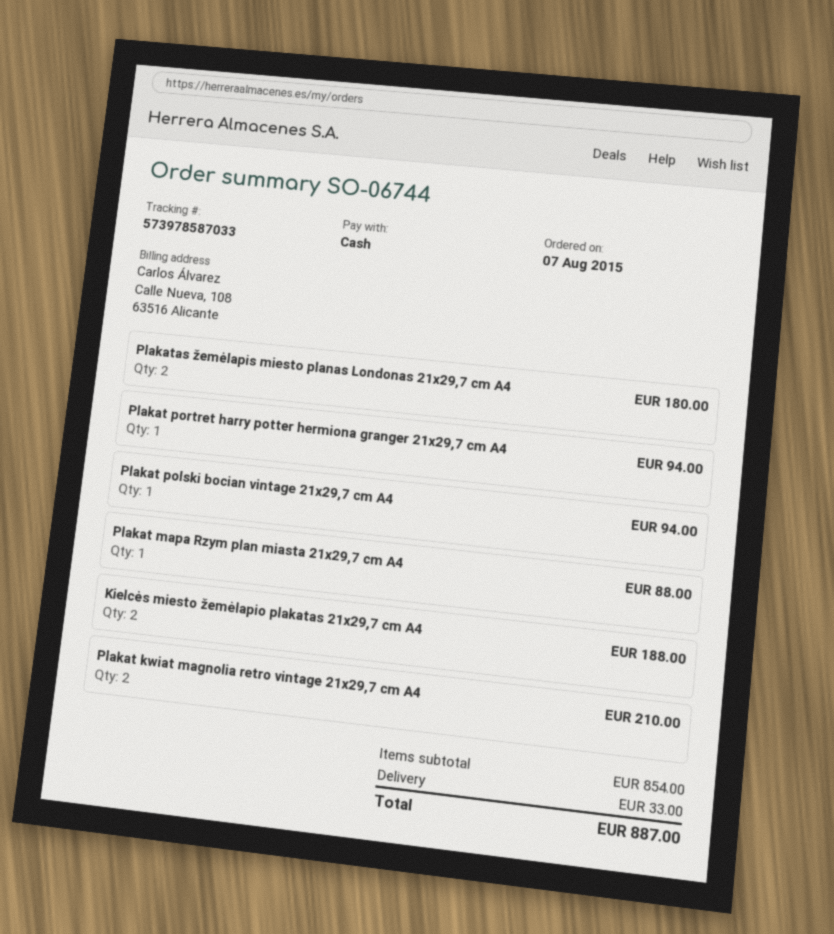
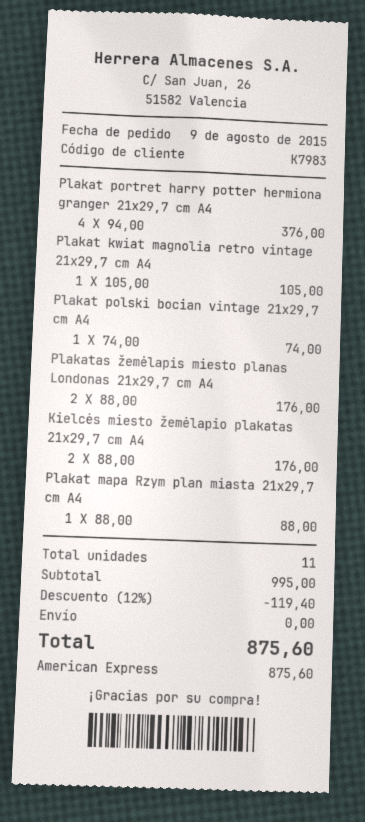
order date: 2015-08-07 -> 2015-08-09
payment method: cash -> American Express
Plakatas žemėlapis miesto planas Londonas 21x29,7 cm A4: 2 for 180.00 -> 2 for 176.00
Plakat portret harry potter hermiona granger 21x29,7 cm A4: 1 for 94.00 -> 4 for 376.00
Plakat polski bocian vintage 21x29,7 cm A4: 1 for 94.00 -> 1 for 74.00
Kielcės miesto žemėlapio plakatas 21x29,7 cm A4: 2 for 188.00 -> 2 for 176.00
Plakat kwiat magnolia retro vintage 21x29,7 cm A4: 2 for 210.00 -> 1 for 105.00
subtotal: 854.00 -> 995.00
discount: none -> 12% = 119.40
shipping: 33.00 -> 0.00
total: 887.00 -> 875.60

